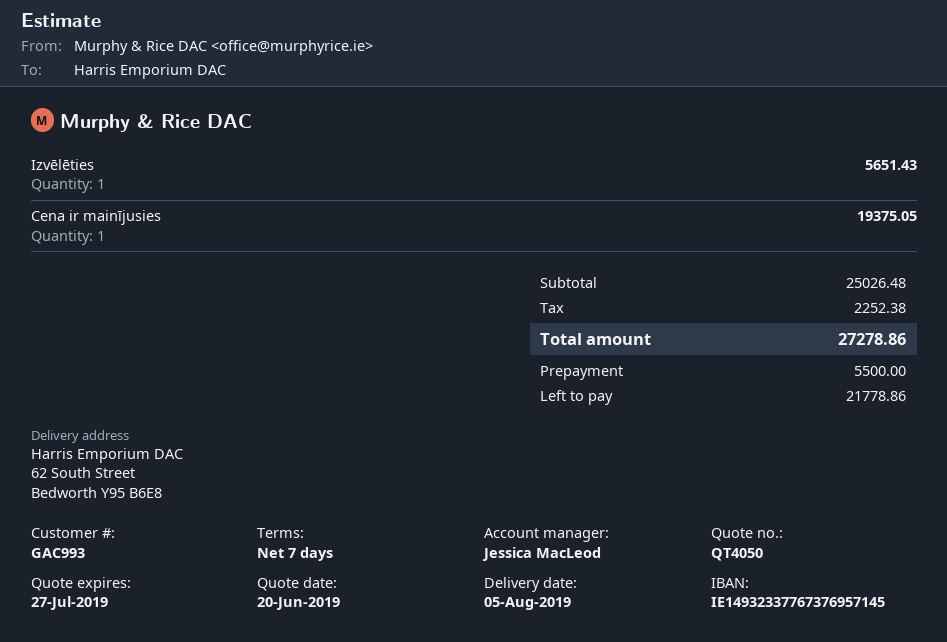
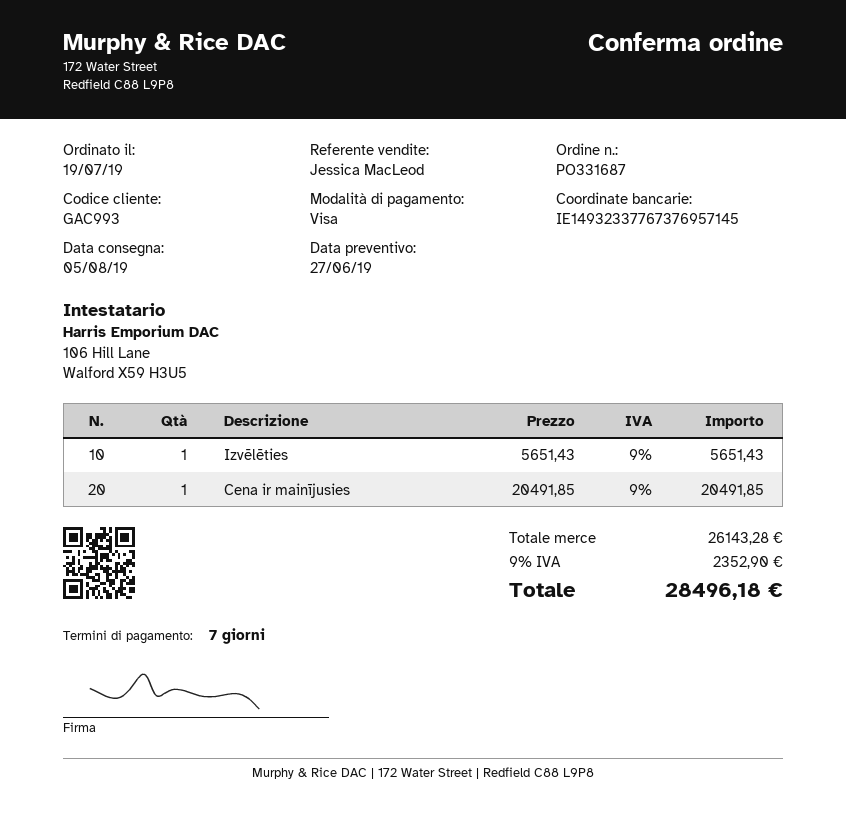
quote date: 2019-06-20 -> 2019-06-27
Cena ir mainījusies: 1 for 19375.05 -> 1 for 20491.85
subtotal: 25026.48 -> 26143.28
tax: 2252.38 -> 2352.90
total: 27278.86 -> 28496.18

